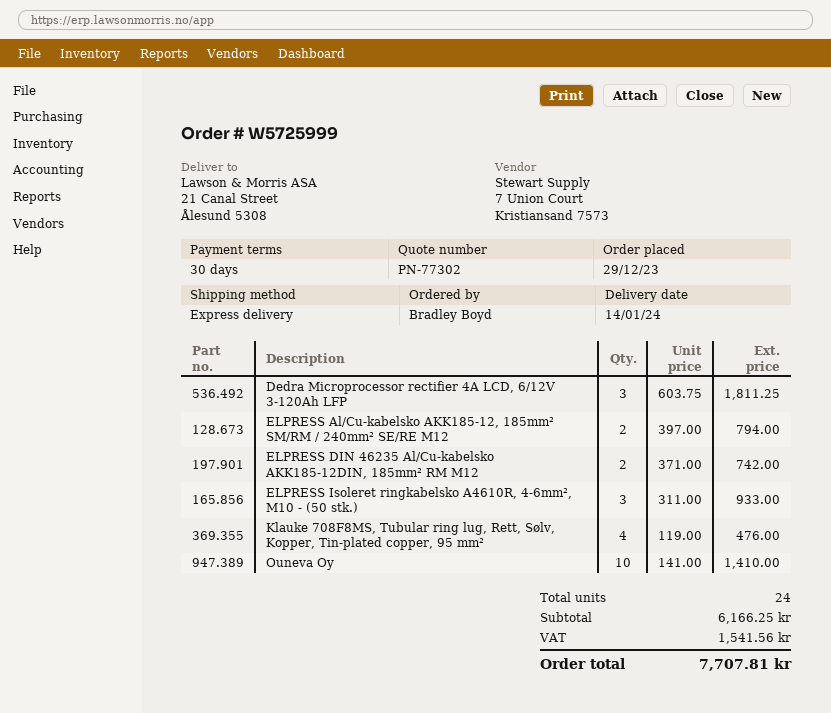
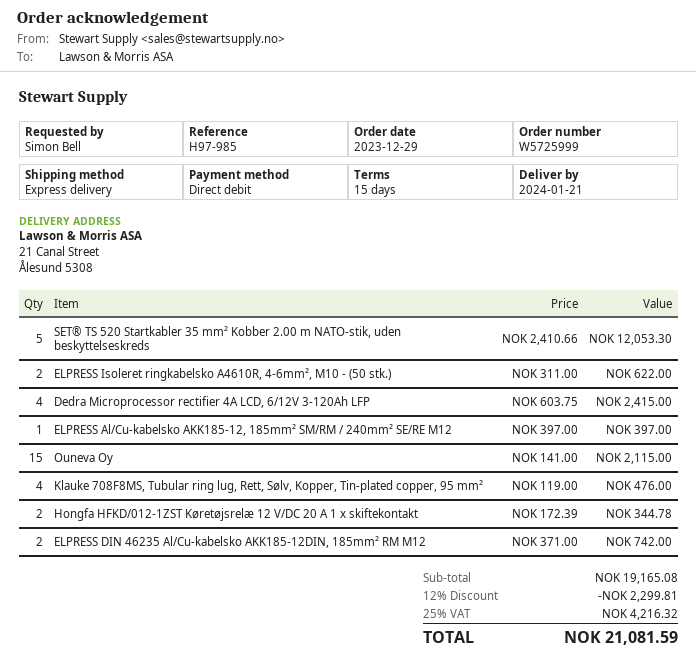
delivery date: 2024-01-14 -> 2024-01-21
payment terms: 30 days -> 15 days
ordered by: Bradley Boyd -> Simon Bell
Dedra Microprocessor rectifier 4A LCD, 6/12V 3-120Ah LFP: 3 x 603.75 = 1811.25 -> 4 x 603.75 = 2415.00
ELPRESS Al/Cu-kabelsko AKK185-12, 185mm² SM/RM / 240mm² SE/RE M12: 2 x 397.00 = 794.00 -> 1 x 397.00 = 397.00
ELPRESS Isoleret ringkabelsko A4610R, 4-6mm², M10 - (50 stk.): 3 x 311.00 = 933.00 -> 2 x 311.00 = 622.00
Ouneva Oy: 10 x 141.00 = 1410.00 -> 15 x 141.00 = 2115.00
SET® TS 520 Startkabler 35 mm² Kobber 2.00 m NATO-stik, uden beskyttelseskreds: none -> 5 x 2410.66 = 12053.30
Hongfa HFKD/012-1ZST Køretøjsrelæ 12 V/DC 20 A 1 x skiftekontakt: none -> 2 x 172.39 = 344.78
subtotal: 6166.25 -> 19165.08
discount: none -> 12% = 2299.81
tax: 1541.56 -> 4216.32
total: 7707.81 -> 21081.59

